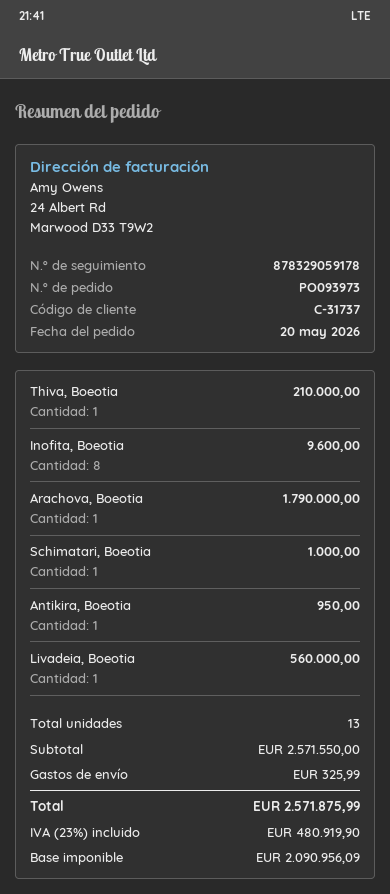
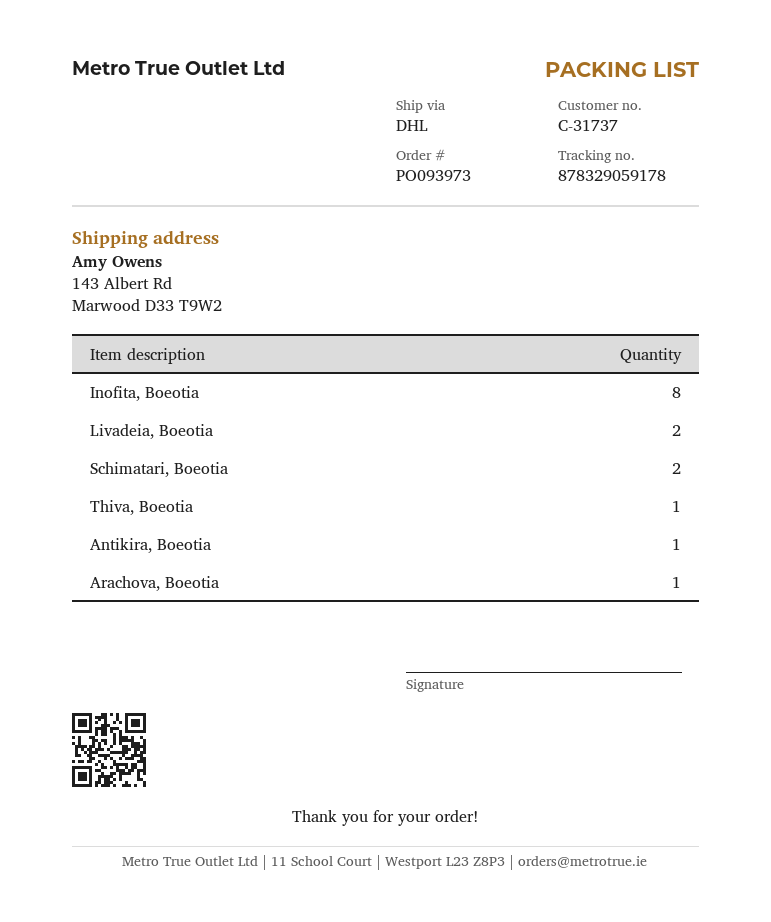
Schimatari, Boeotia: 1 -> 2
Livadeia, Boeotia: 1 -> 2

